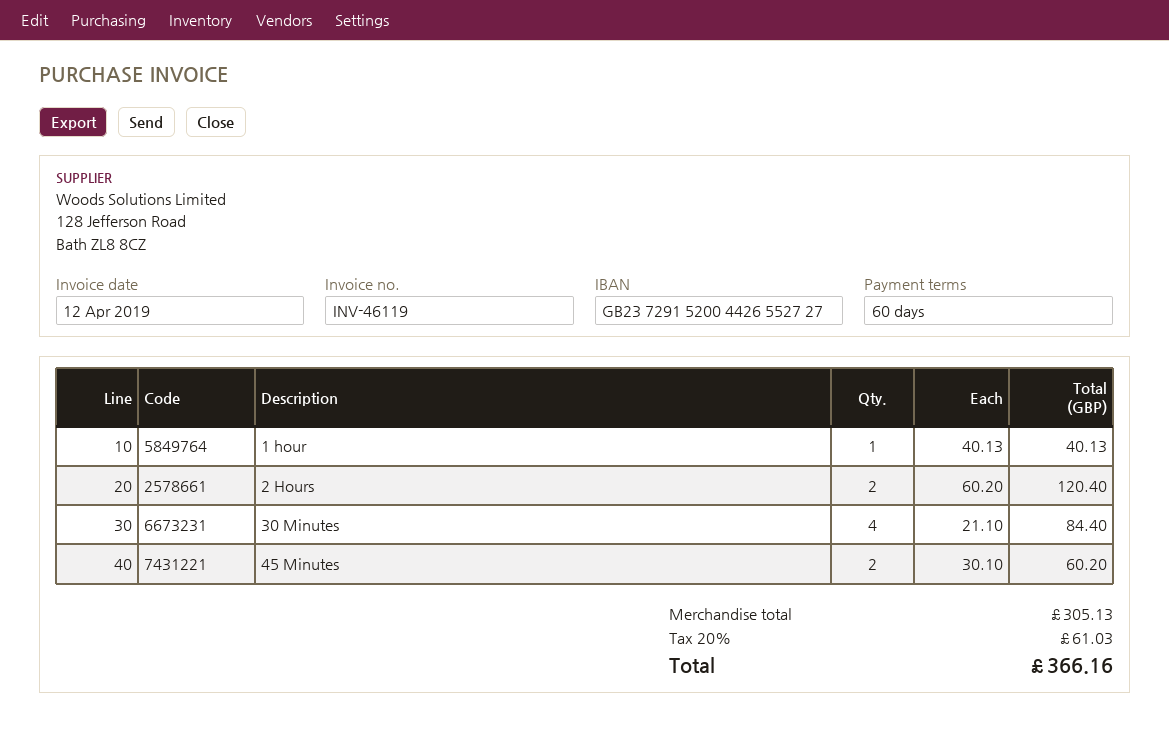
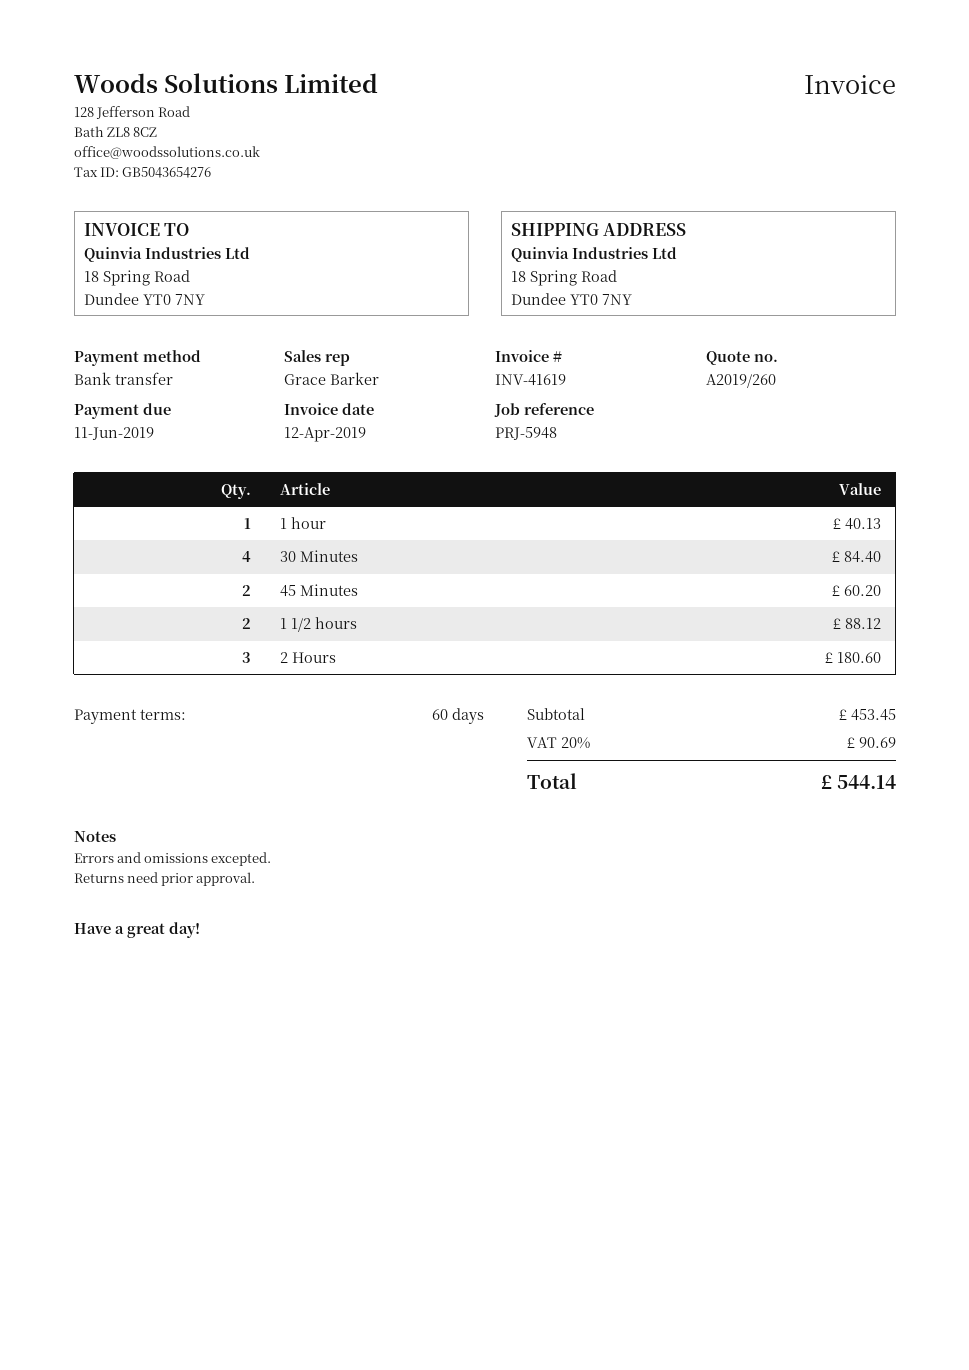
invoice number: INV-46119 -> INV-41619
2 Hours: 2 for 120.40 -> 3 for 180.60
1 1/2 hours: none -> 2 for 88.12
subtotal: 305.13 -> 453.45
tax: 20% = 61.03 -> 20% = 90.69
total: 366.16 -> 544.14

